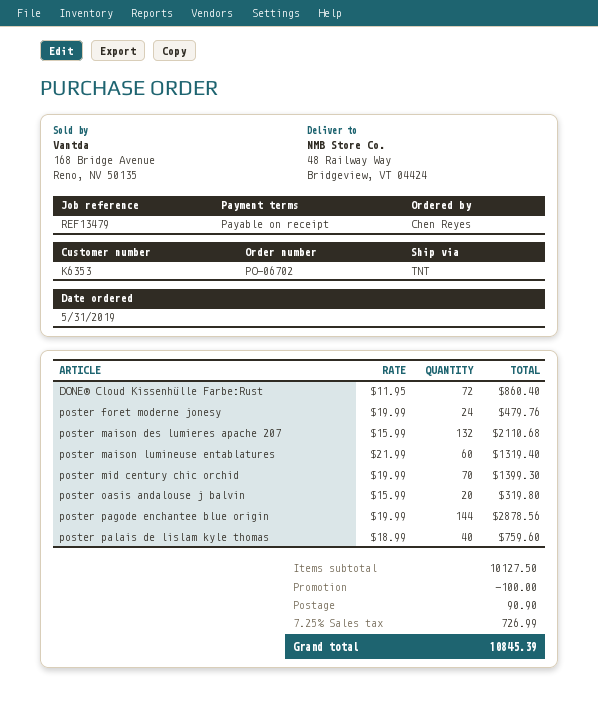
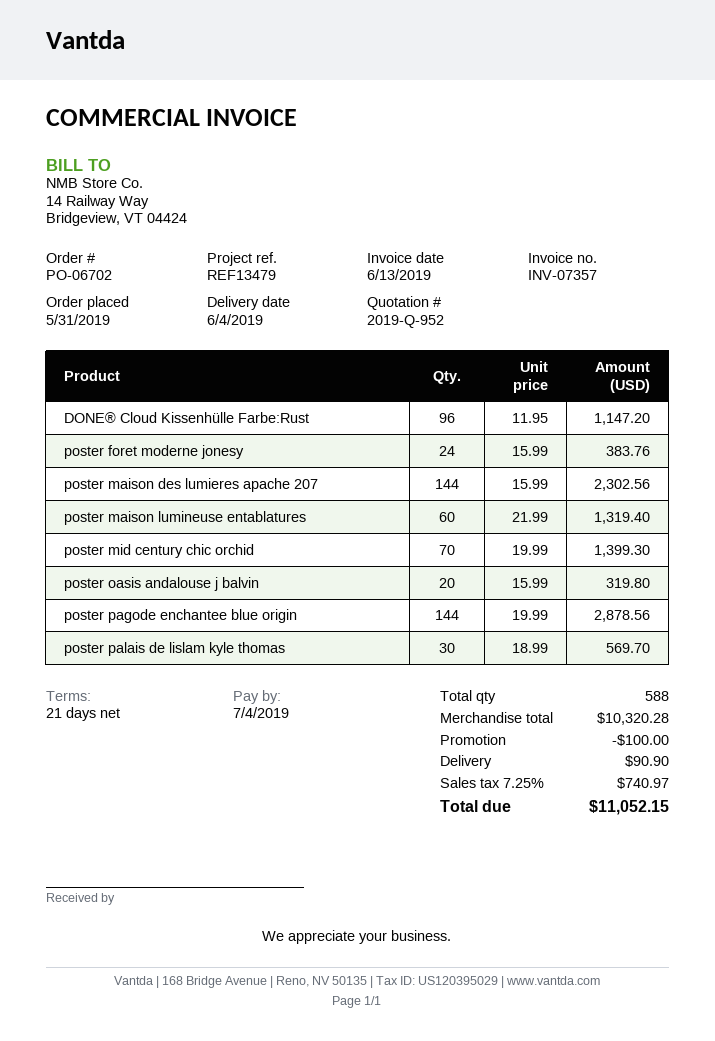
payment terms: on receipt -> 21 days
DONE® Cloud Kissenhülle Farbe:Rust: 72 x 11.95 = 860.40 -> 96 x 11.95 = 1147.20
poster foret moderne jonesy: 24 x 19.99 = 479.76 -> 24 x 15.99 = 383.76
poster maison des lumieres apache 207: 132 x 15.99 = 2110.68 -> 144 x 15.99 = 2302.56
poster palais de lislam kyle thomas: 40 x 18.99 = 759.60 -> 30 x 18.99 = 569.70
subtotal: 10127.50 -> 10320.28
tax: 7.25% = 726.99 -> 7.25% = 740.97
total: 10845.39 -> 11052.15

